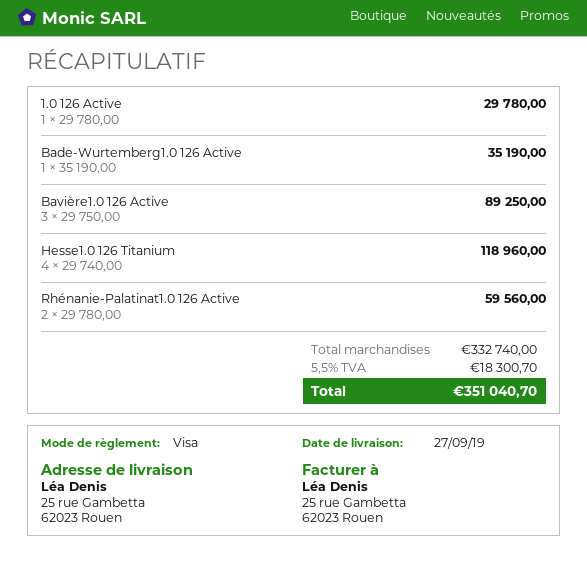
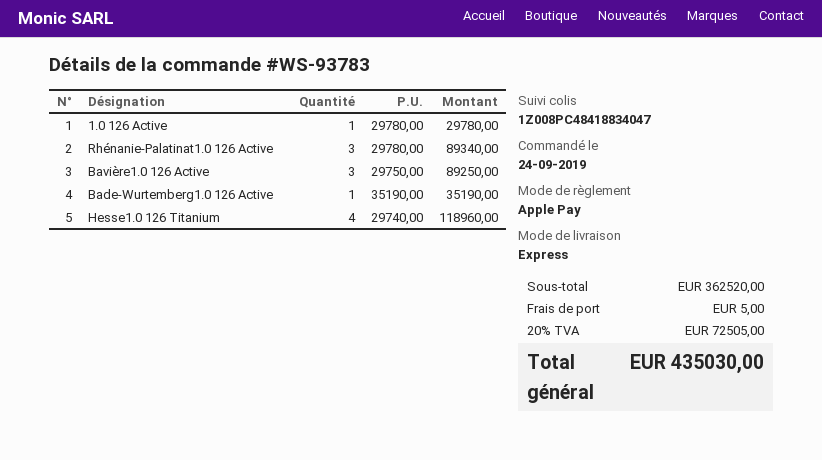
payment method: Visa -> Apple Pay
Rhénanie-Palatinat1.0 126 Active: 2 x 29780.00 = 59560.00 -> 3 x 29780.00 = 89340.00
subtotal: 332740.00 -> 362520.00
shipping: none -> 5.00
tax: 5.5% = 18300.70 -> 20% = 72505.00
total: 351040.70 -> 435030.00

